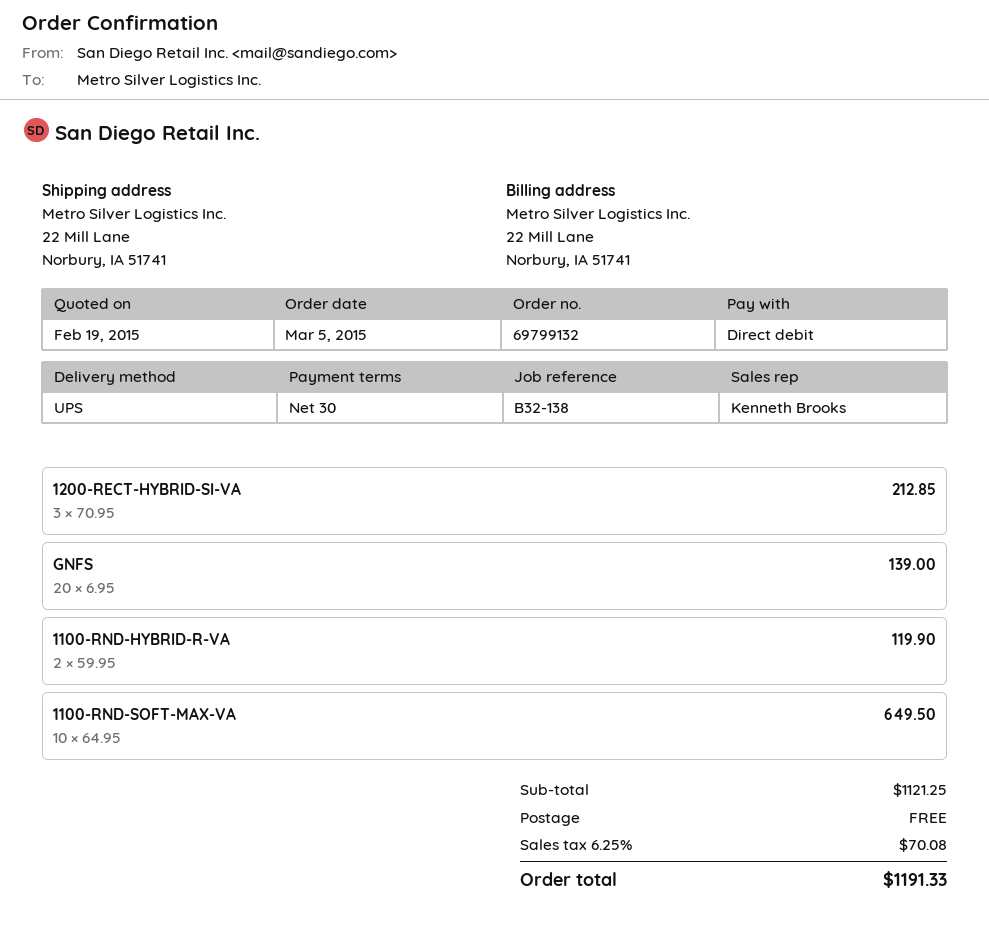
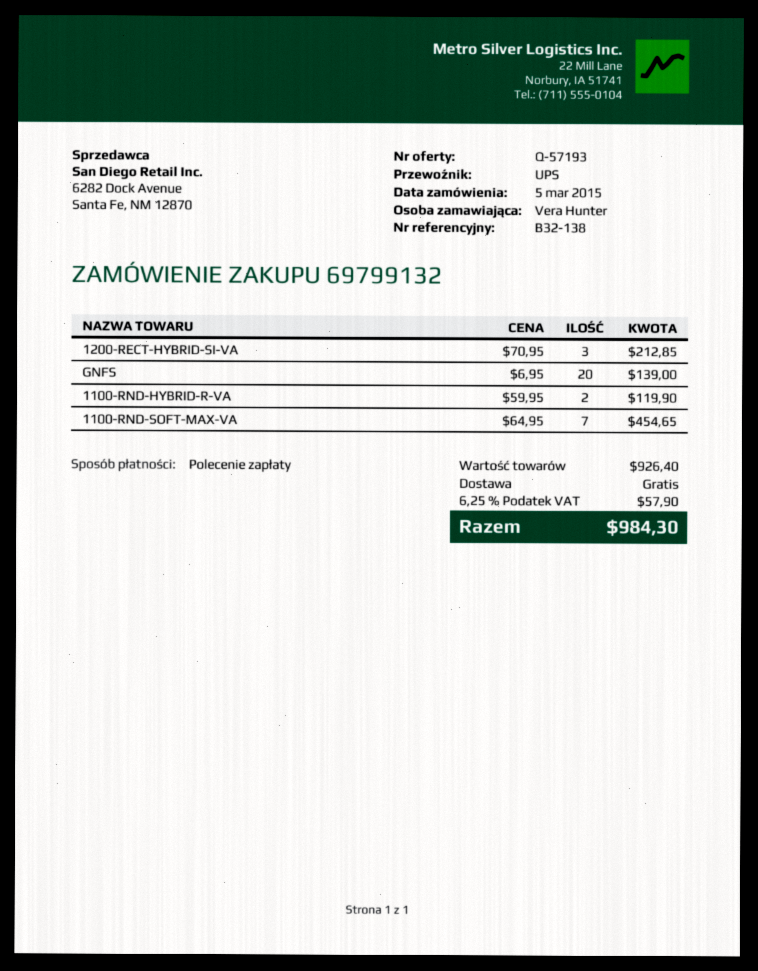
1100-RND-SOFT-MAX-VA: 10 x 64.95 = 649.50 -> 7 x 64.95 = 454.65
subtotal: 1121.25 -> 926.40
tax: 6.25% = 70.08 -> 6.25% = 57.90
total: 1191.33 -> 984.30

